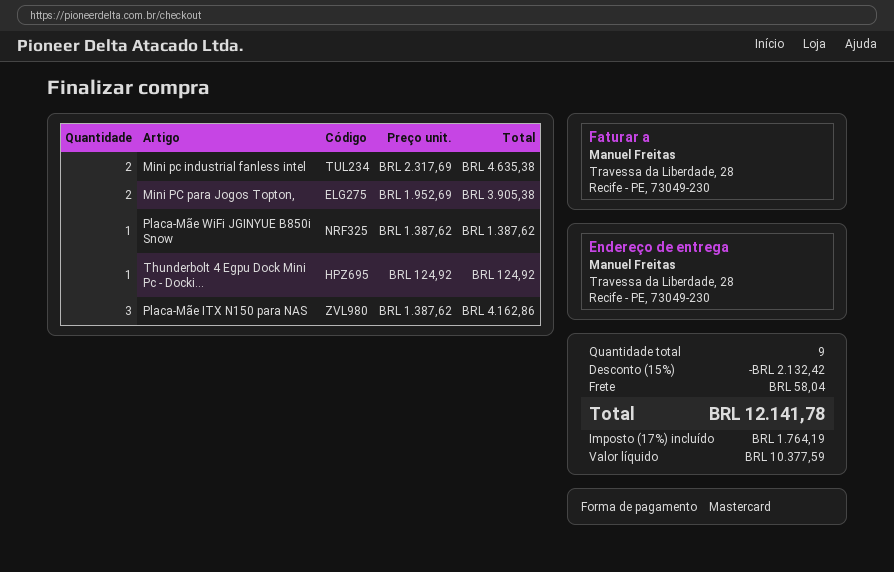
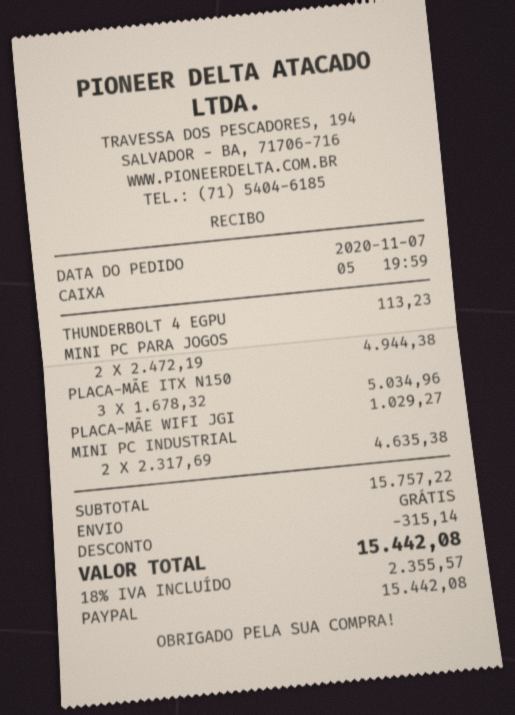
payment method: Mastercard -> PayPal
Mini PC para Jogos Topton,: 2 x 1952.69 = 3905.38 -> 2 x 2472.19 = 4944.38
Placa-Mãe WiFi JGINYUE B850i Snow: 1 x 1387.62 = 1387.62 -> 1 x 1029.27 = 1029.27
Thunderbolt 4 Egpu Dock Mini Pc - Docki...: 1 x 124.92 = 124.92 -> 1 x 113.23 = 113.23
Placa-Mãe ITX N150 para NAS: 3 x 1387.62 = 4162.86 -> 3 x 1678.32 = 5034.96
discount: 2132.42 -> 315.14
shipping: 58.04 -> 0.00
tax: 17% = 1764.19 -> 18% = 2355.57
total: 12141.78 -> 15442.08

